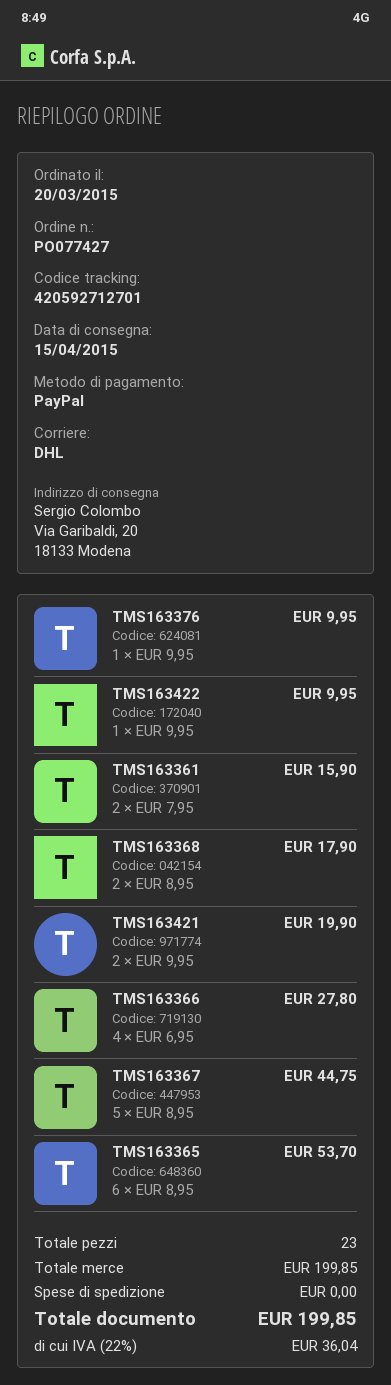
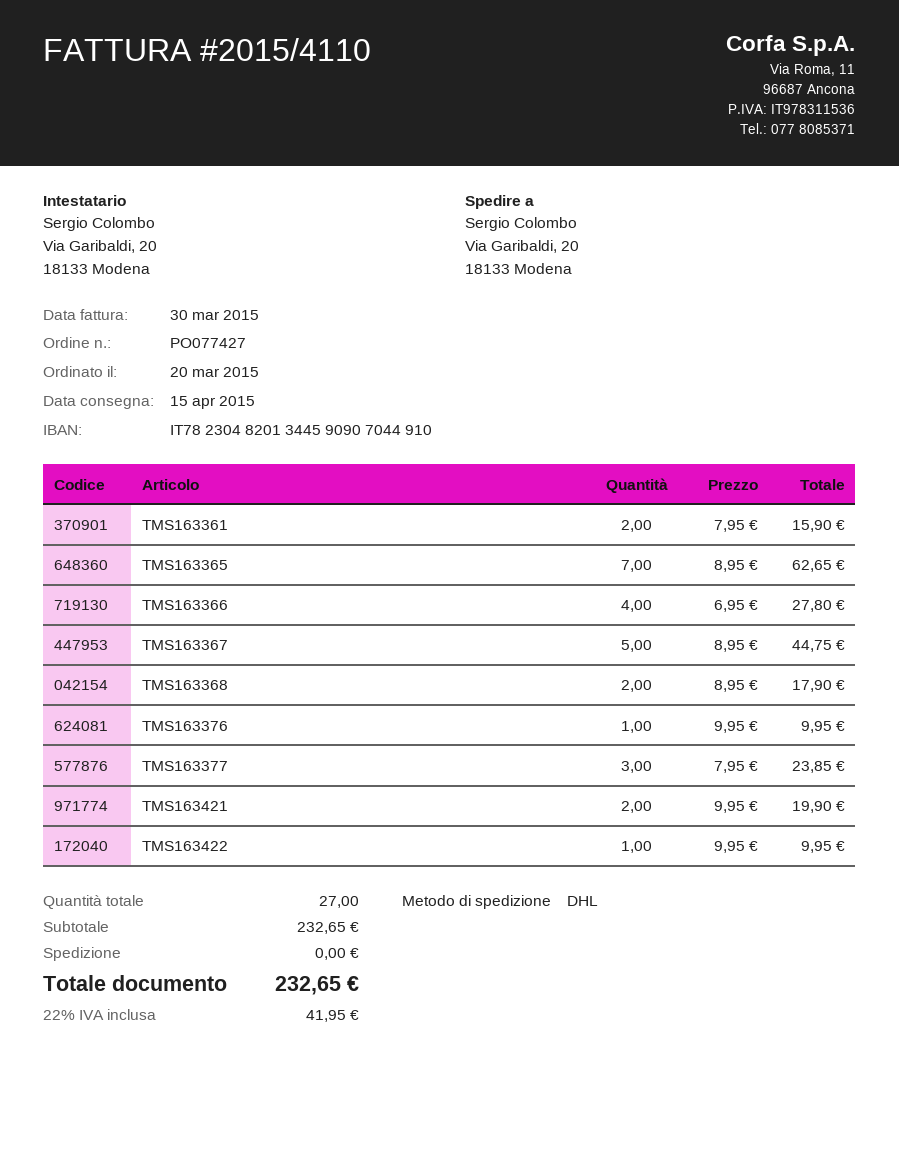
TMS163365: 6 x 8.95 = 53.70 -> 7 x 8.95 = 62.65
TMS163377: none -> 3 x 7.95 = 23.85
total quantity: 23 -> 27
subtotal: 199.85 -> 232.65
tax: 22% = 36.04 -> 22% = 41.95
total: 199.85 -> 232.65

